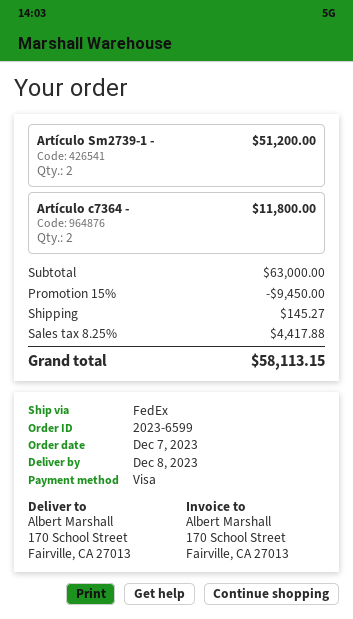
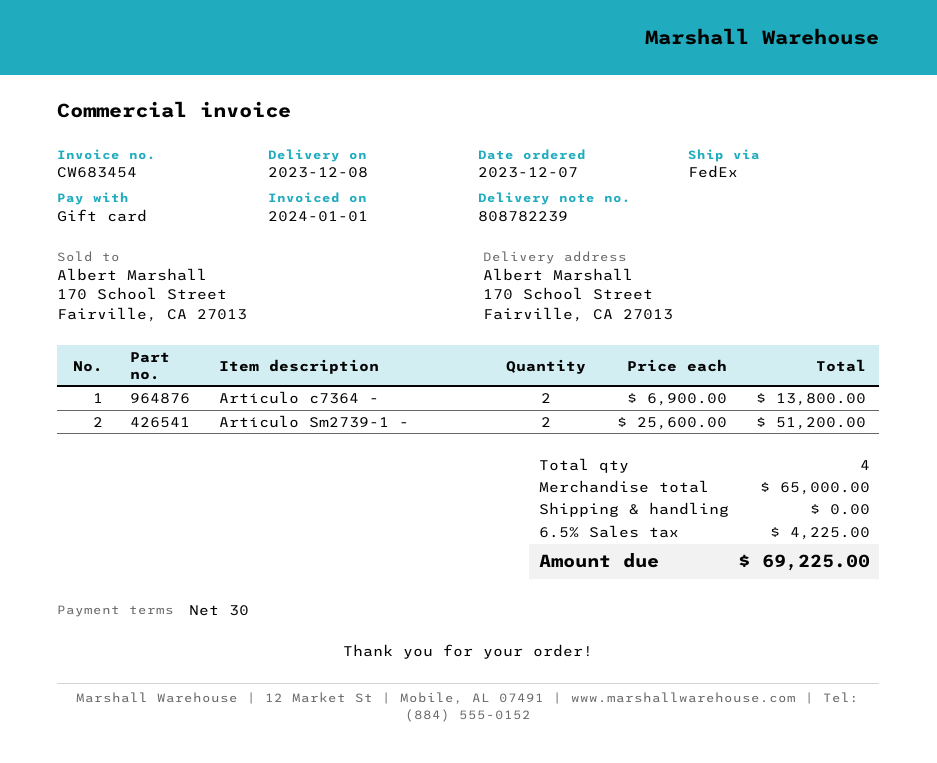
payment method: Visa -> gift card
Artículo c7364 -: 2 for 11800.00 -> 2 for 13800.00
subtotal: 63000.00 -> 65000.00
discount: 15% = 9450.00 -> none
shipping: 145.27 -> 0.00
tax: 8.25% = 4417.88 -> 6.5% = 4225.00
total: 58113.15 -> 69225.00

